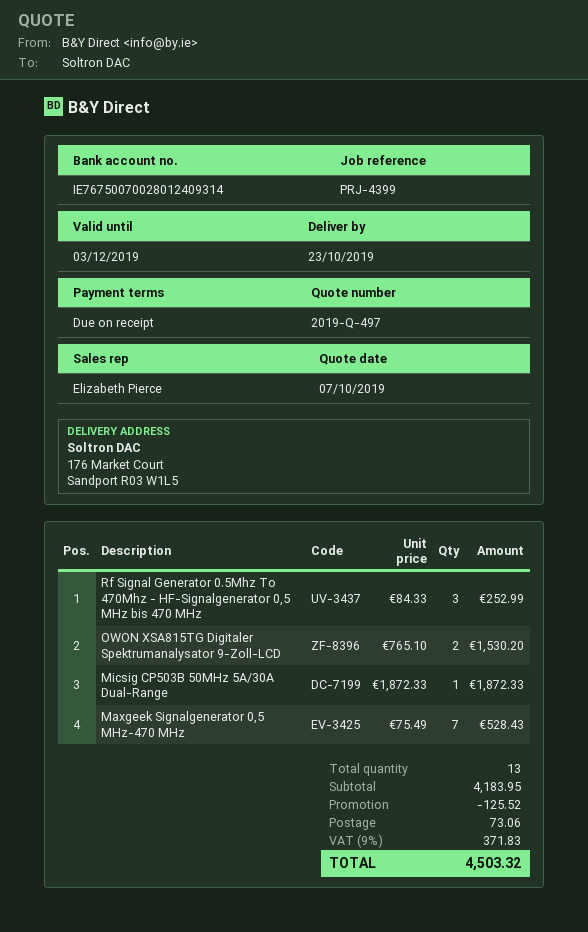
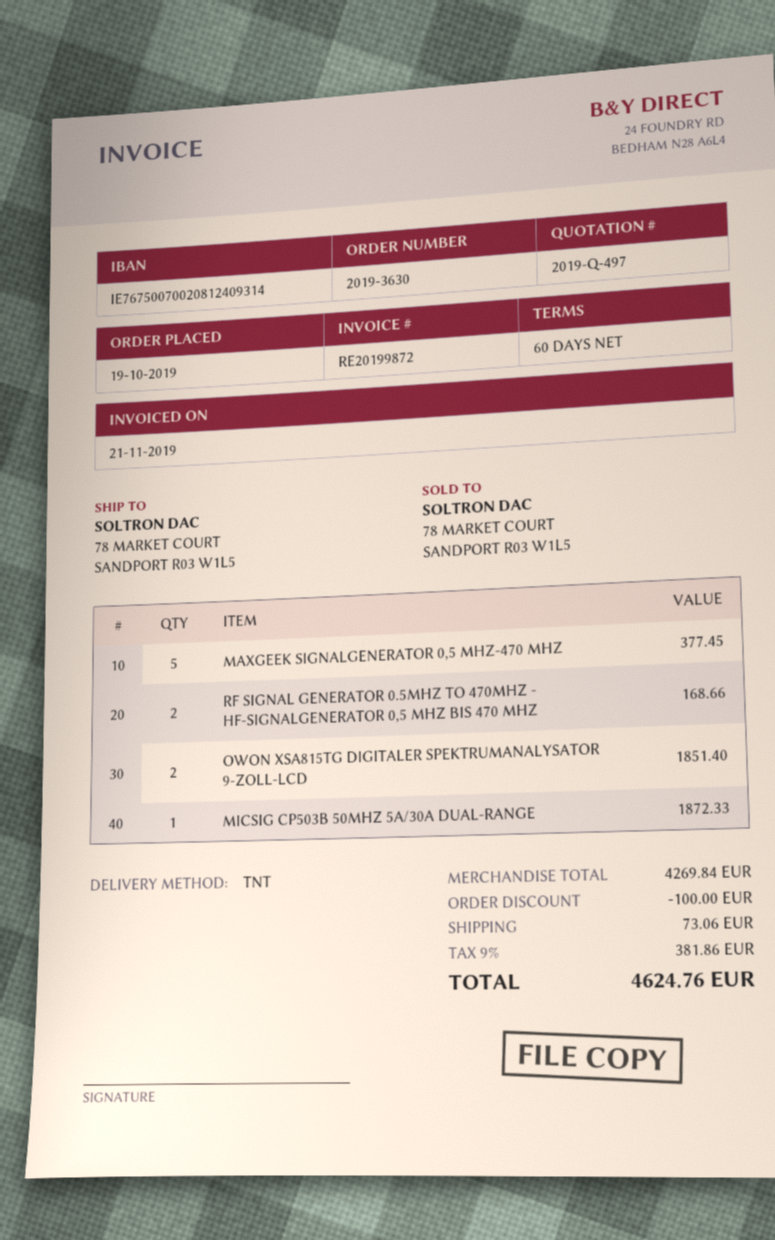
payment terms: on receipt -> 60 days
bank account: IE76750070028012409314 -> IE76750070020812409314
ship to: 176 Market Court, Sandport R03 W1L5 -> 78 MARKET COURT, SANDPORT R03 W1L5
Rf Signal Generator 0.5Mhz To 470Mhz - HF-Signalgenerator 0,5 MHz bis 470 MHz: 3 for 252.99 -> 2 for 168.66
OWON XSA815TG Digitaler Spektrumanalysator 9-Zoll-LCD: 2 for 1530.20 -> 2 for 1851.40
Maxgeek Signalgenerator 0,5 MHz-470 MHz: 7 for 528.43 -> 5 for 377.45
subtotal: 4183.95 -> 4269.84
discount: 125.52 -> 100.00
tax: 9% = 371.83 -> 9% = 381.86
total: 4503.32 -> 4624.76

